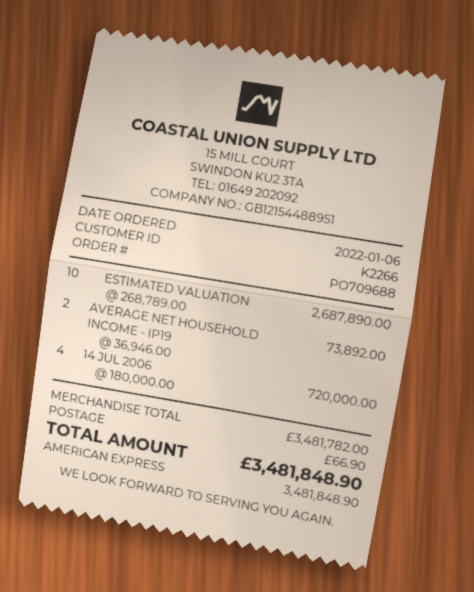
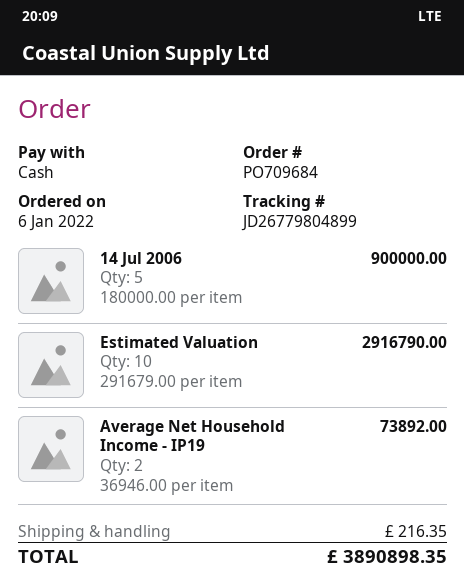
order number: PO709688 -> PO709684
payment method: American Express -> cash
ESTIMATED VALUATION: 10 x 268789.00 = 2687890.00 -> 10 x 291679.00 = 2916790.00
14 JUL 2006: 4 x 180000.00 = 720000.00 -> 5 x 180000.00 = 900000.00
shipping: 66.90 -> 216.35
total: 3481848.90 -> 3890898.35

